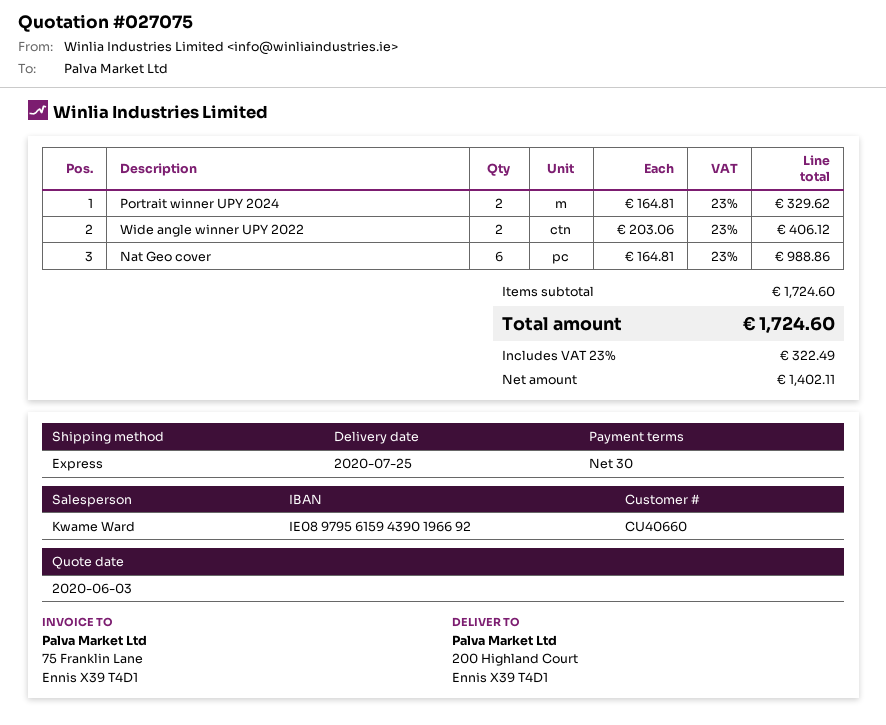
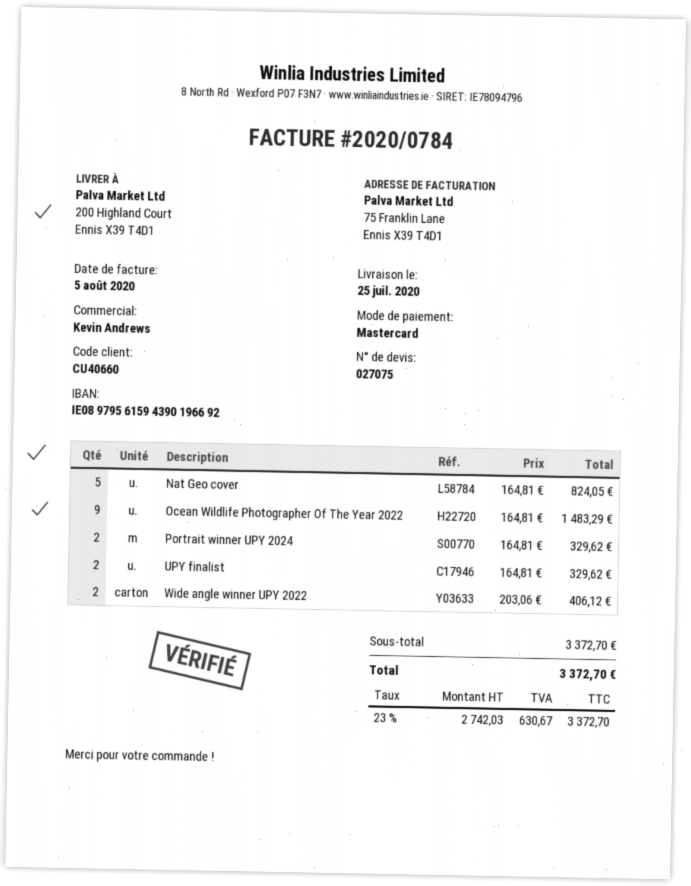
sales rep: Kwame Ward -> Kevin Andrews
Nat Geo cover: 6 x 164.81 = 988.86 -> 5 x 164.81 = 824.05
Ocean Wildlife Photographer Of The Year 2022: none -> 9 x 164.81 = 1483.29
UPY finalist: none -> 2 x 164.81 = 329.62
subtotal: 1724.60 -> 3372.70
net: 1402.11 -> 2742.03
tax: 23% = 322.49 -> 23% = 630.67
total: 1724.60 -> 3372.70

